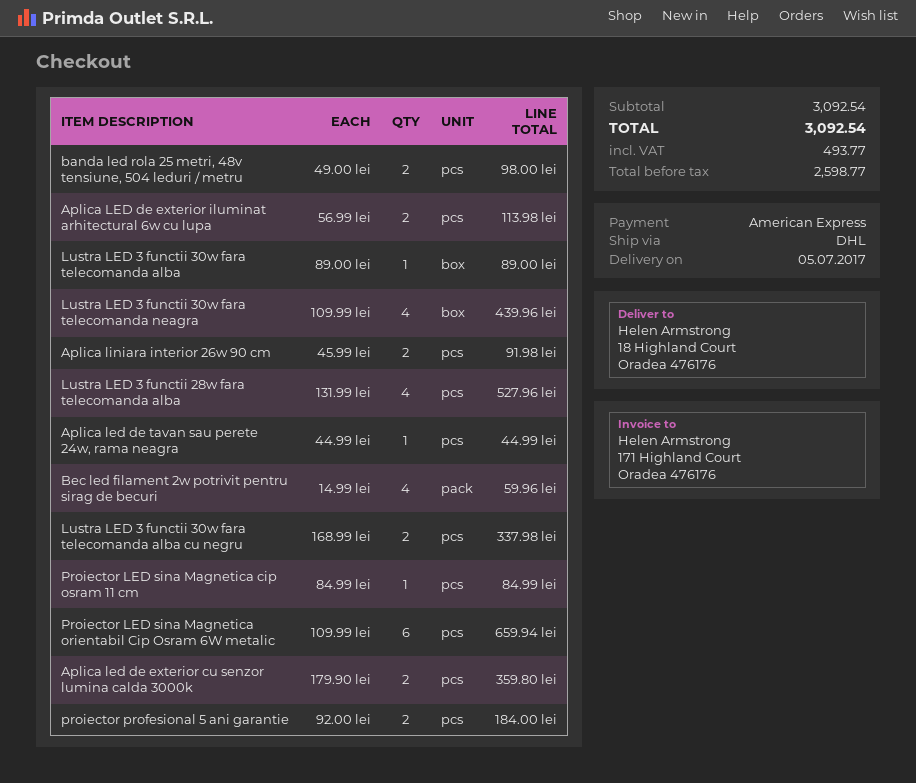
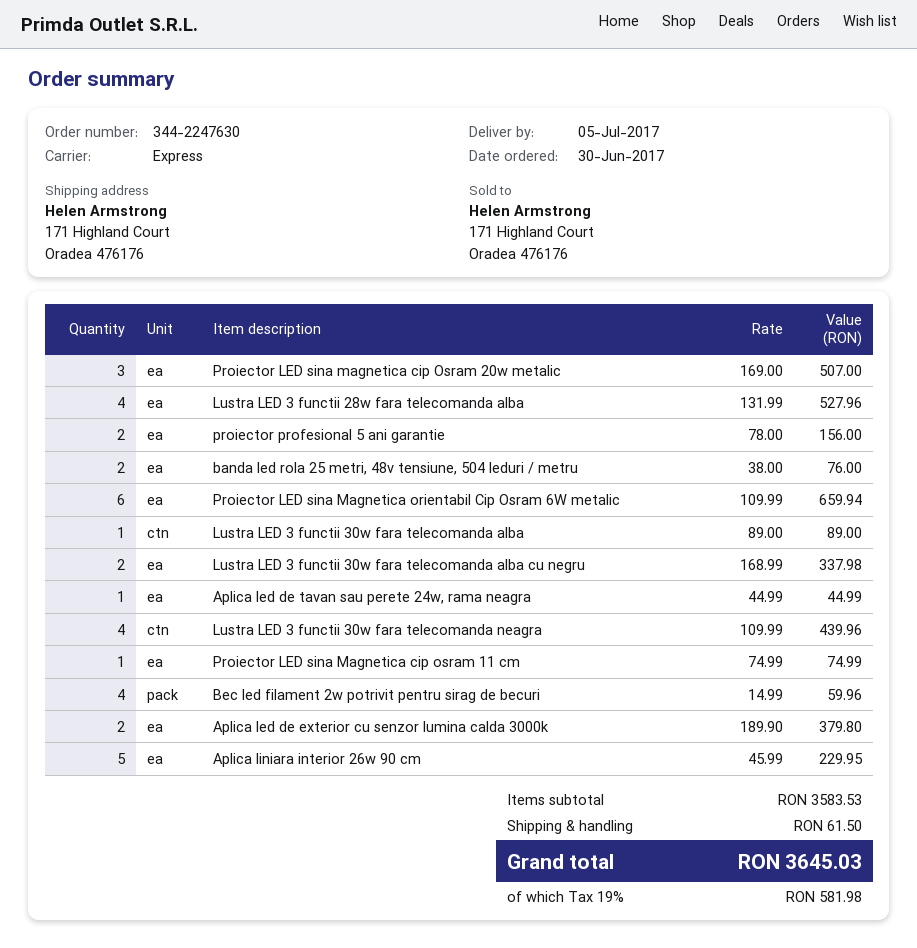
shipping method: DHL -> express
ship to: 18 Highland Court, Oradea 476176 -> 171 Highland Court, Oradea 476176
banda led rola 25 metri, 48v tensiune, 504 leduri / metru: 2 x 49.00 = 98.00 -> 2 x 38.00 = 76.00
Aplica LED de exterior iluminat arhitectural 6w cu lupa: 2 x 56.99 = 113.98 -> none
Aplica liniara interior 26w 90 cm: 2 x 45.99 = 91.98 -> 5 x 45.99 = 229.95
Proiector LED sina Magnetica cip osram 11 cm: 1 x 84.99 = 84.99 -> 1 x 74.99 = 74.99
Aplica led de exterior cu senzor lumina calda 3000k: 2 x 179.90 = 359.80 -> 2 x 189.90 = 379.80
proiector profesional 5 ani garantie: 2 x 92.00 = 184.00 -> 2 x 78.00 = 156.00
Proiector LED sina magnetica cip Osram 20w metalic: none -> 3 x 169.00 = 507.00
subtotal: 3092.54 -> 3583.53
shipping: none -> 61.50
tax: 493.77 -> 581.98
total: 3092.54 -> 3645.03

